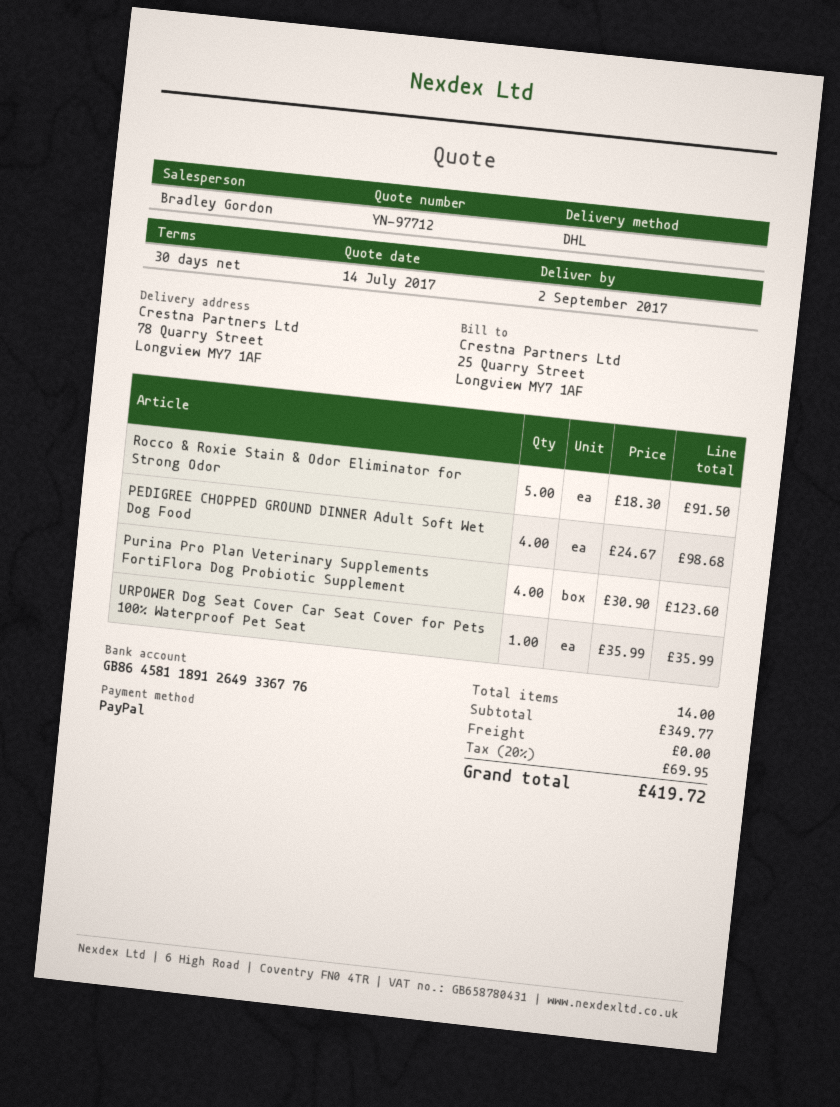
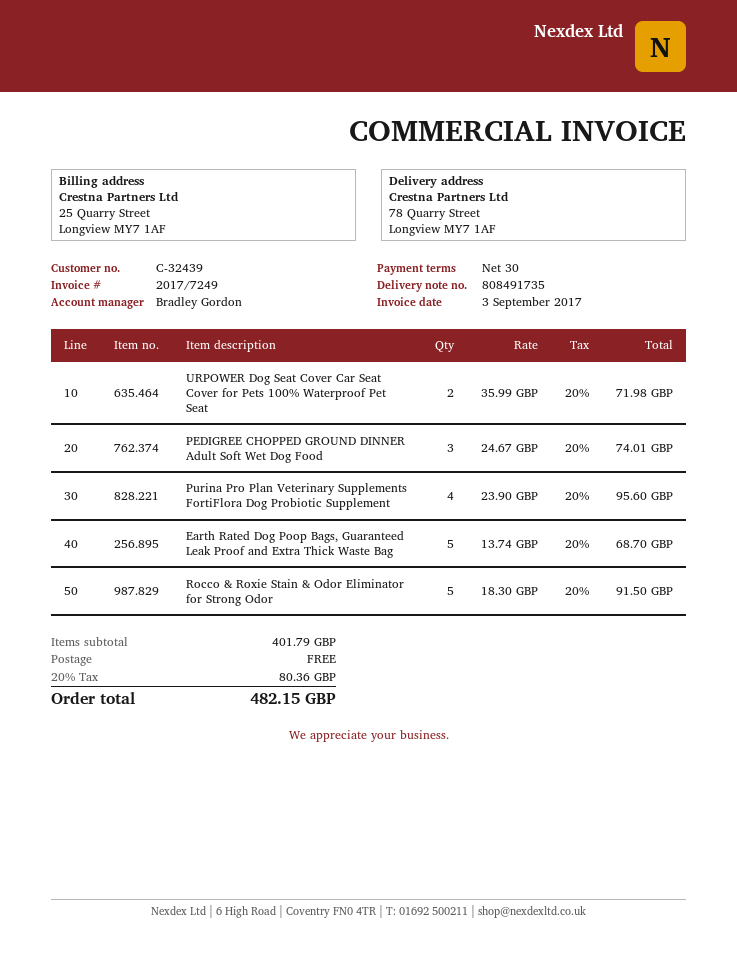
PEDIGREE CHOPPED GROUND DINNER Adult Soft Wet Dog Food: 4 x 24.67 = 98.68 -> 3 x 24.67 = 74.01
Purina Pro Plan Veterinary Supplements FortiFlora Dog Probiotic Supplement: 4 x 30.90 = 123.60 -> 4 x 23.90 = 95.60
URPOWER Dog Seat Cover Car Seat Cover for Pets 100% Waterproof Pet Seat: 1 x 35.99 = 35.99 -> 2 x 35.99 = 71.98
Earth Rated Dog Poop Bags, Guaranteed Leak Proof and Extra Thick Waste Bag: none -> 5 x 13.74 = 68.70
subtotal: 349.77 -> 401.79
tax: 20% = 69.95 -> 20% = 80.36
total: 419.72 -> 482.15

